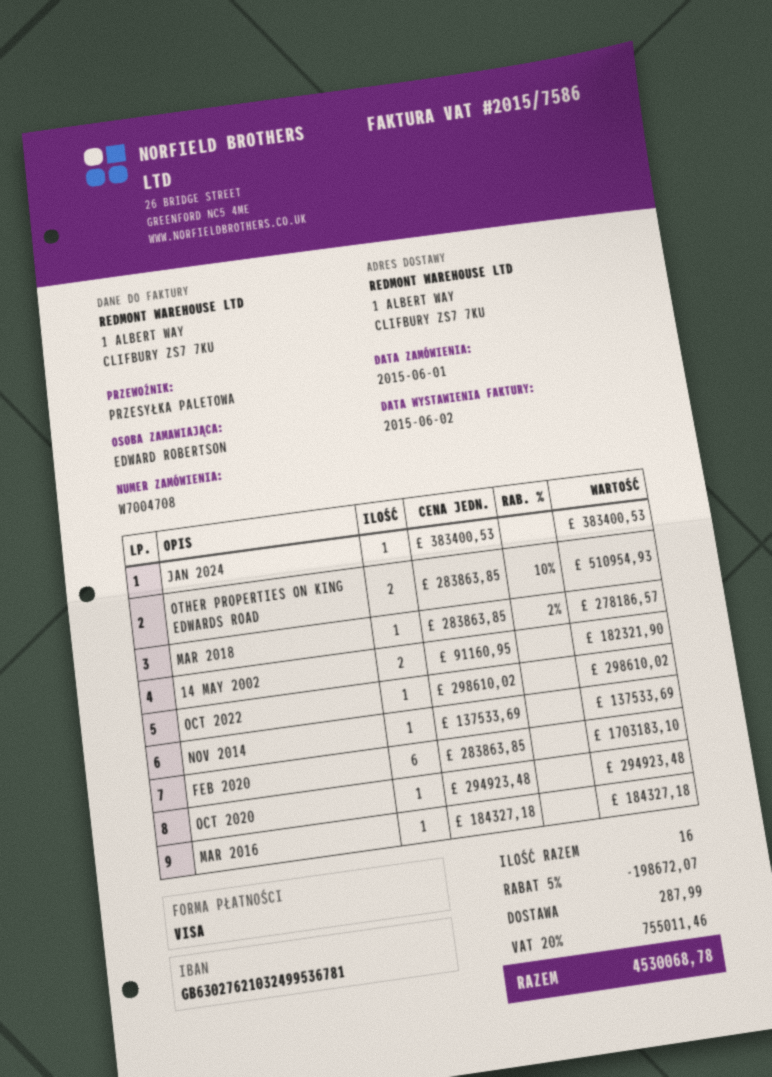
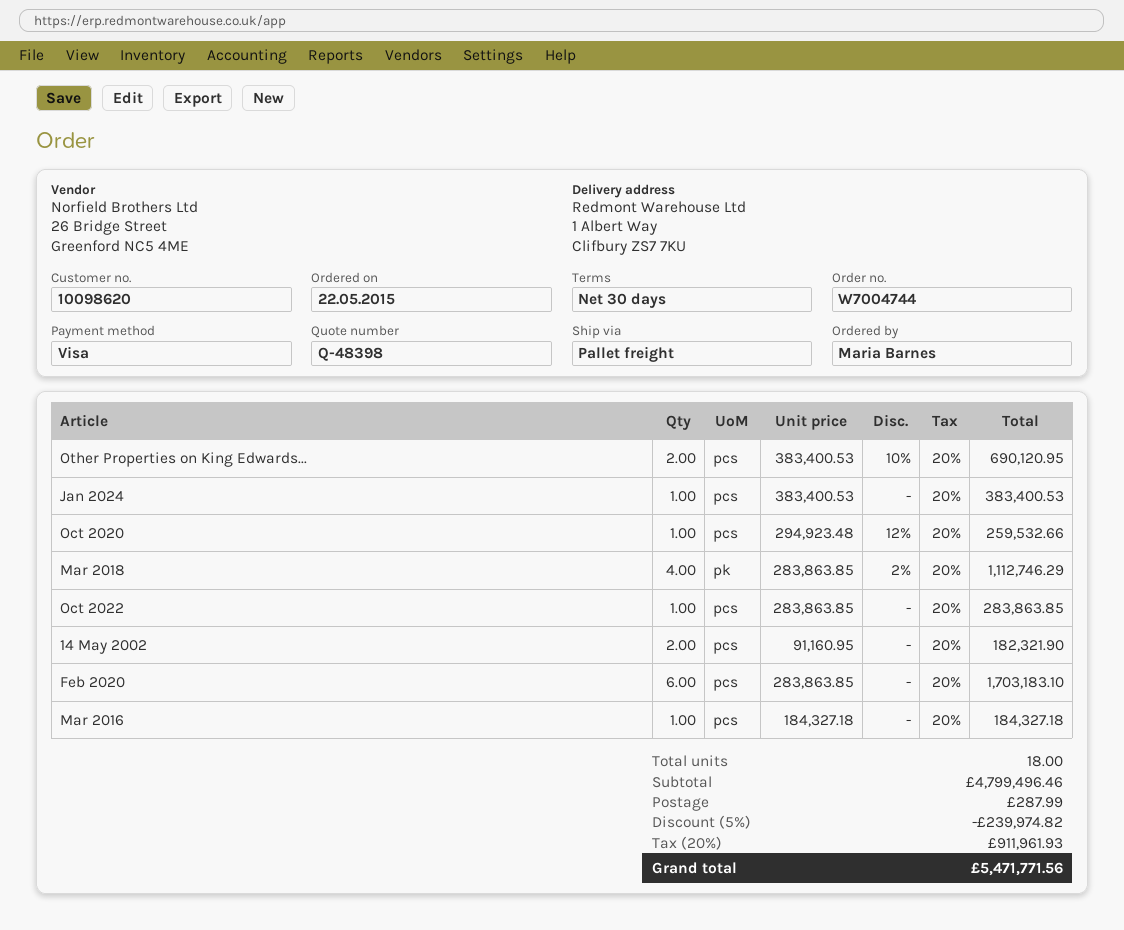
order number: W7004708 -> W7004744
order date: 2015-06-01 -> 2015-05-22
ordered by: EDWARD ROBERTSON -> Maria Barnes
OTHER PROPERTIES ON KING EDWARDS ROAD: 2 x 283863.85 - 10% = 510954.93 -> 2 x 383400.53 - 10% = 690120.95
MAR 2018: 1 x 283863.85 - 2% = 278186.57 -> 4 x 283863.85 - 2% = 1112746.29
OCT 2022: 1 x 298610.02 = 298610.02 -> 1 x 283863.85 = 283863.85
NOV 2014: 1 x 137533.69 = 137533.69 -> none
OCT 2020: 1 x 294923.48 = 294923.48 -> 1 x 294923.48 - 12% = 259532.66
total quantity: 16 -> 18
discount: 5% = 198672.07 -> 5% = 239974.82
tax: 20% = 755011.46 -> 20% = 911961.93
total: 4530068.78 -> 5471771.56

